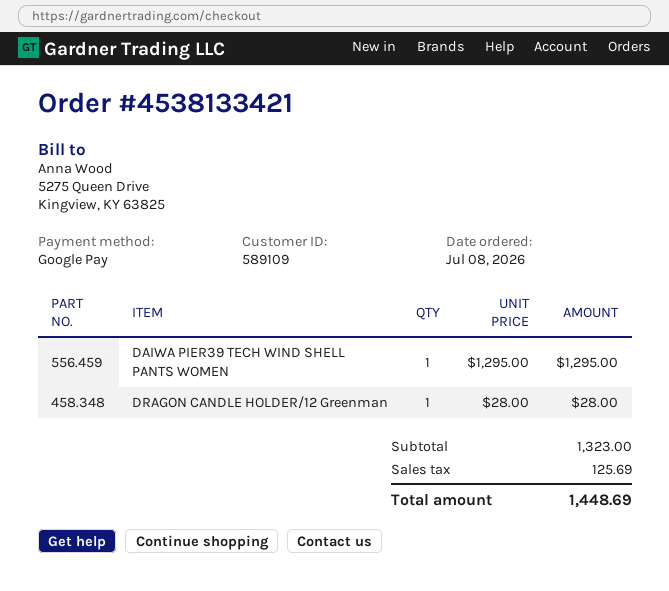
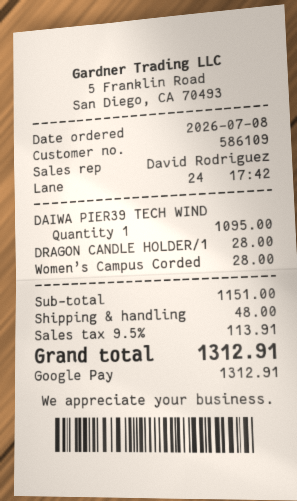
customer number: 589109 -> 586109
DAIWA PIER39 TECH WIND SHELL PANTS WOMEN: 1 for 1295.00 -> 1 for 1095.00
Women’s Campus Corded: none -> 1 for 28.00
subtotal: 1323.00 -> 1151.00
shipping: none -> 48.00
tax: 125.69 -> 113.91
total: 1448.69 -> 1312.91

